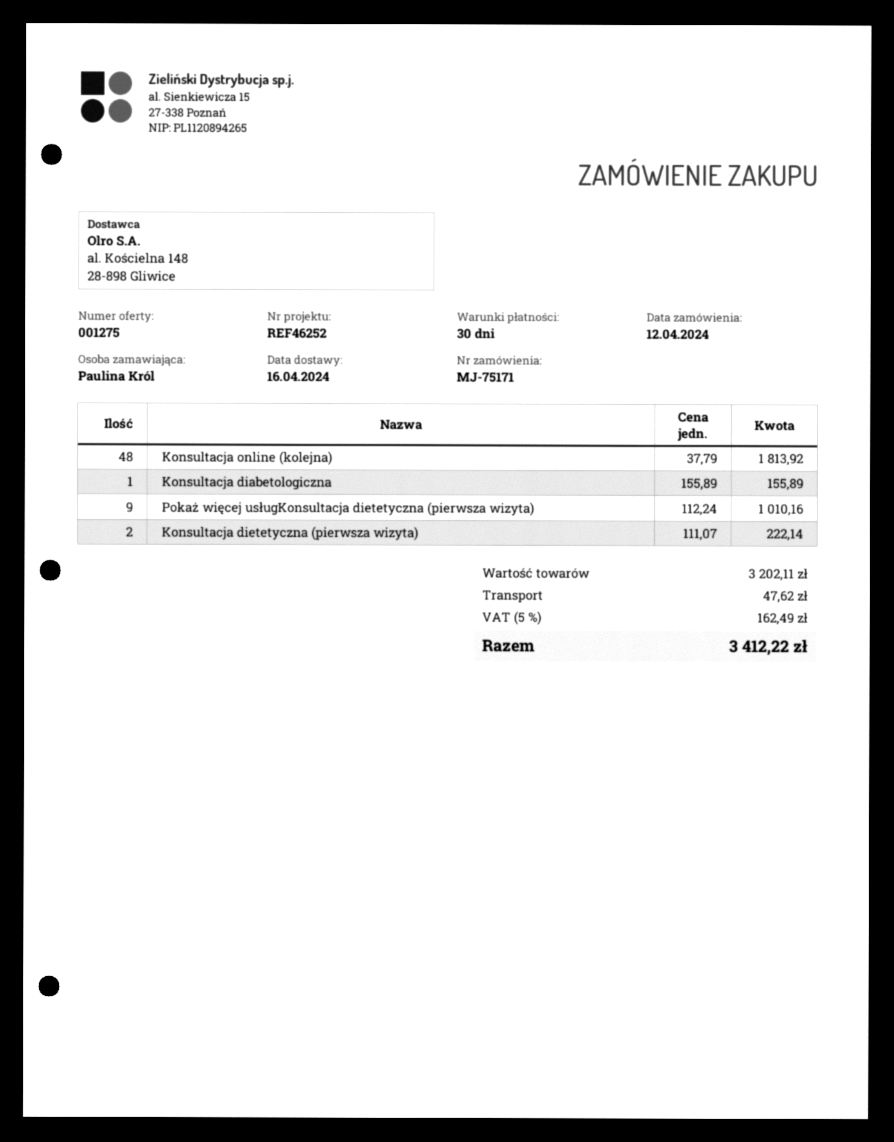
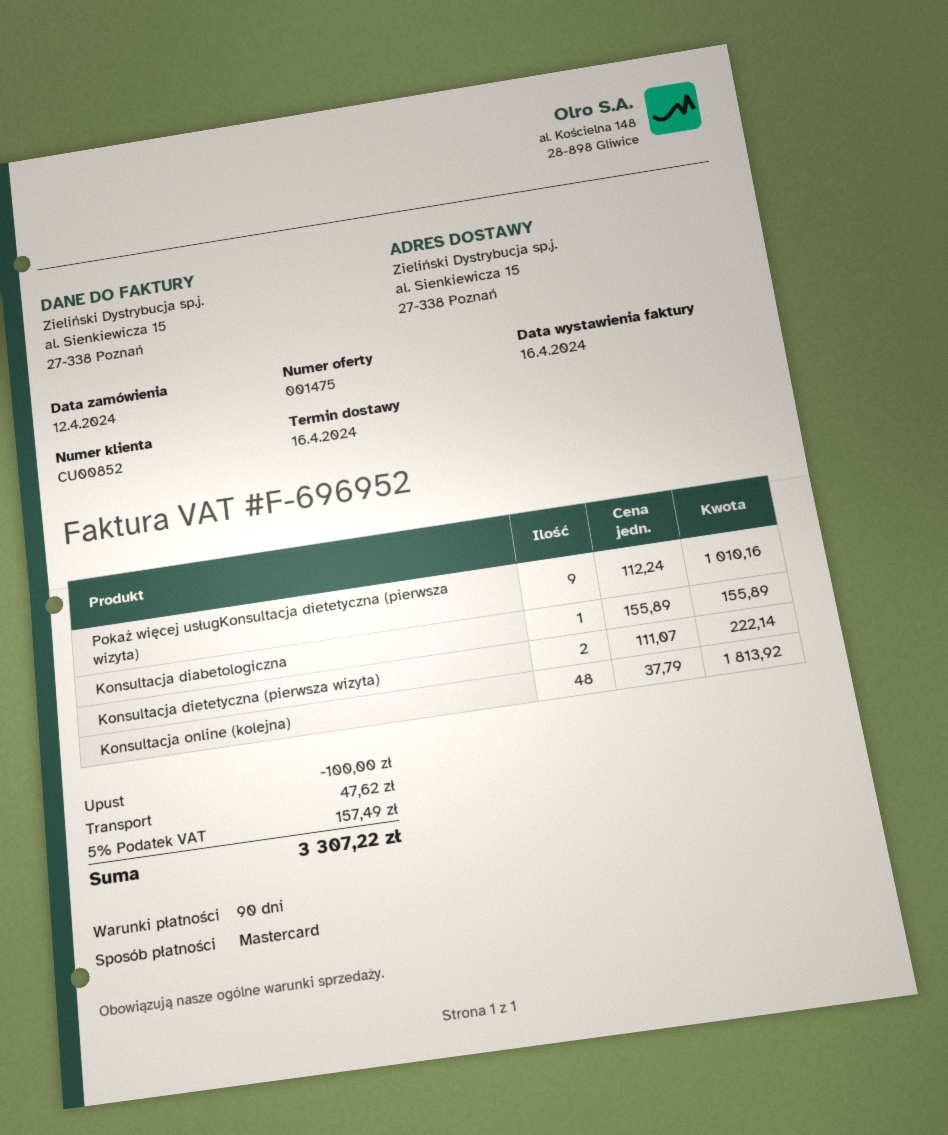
quote number: 001275 -> 001475
payment terms: 30 days -> 90 days
discount: none -> 100.00
tax: 5% = 162.49 -> 5% = 157.49
total: 3412.22 -> 3307.22

